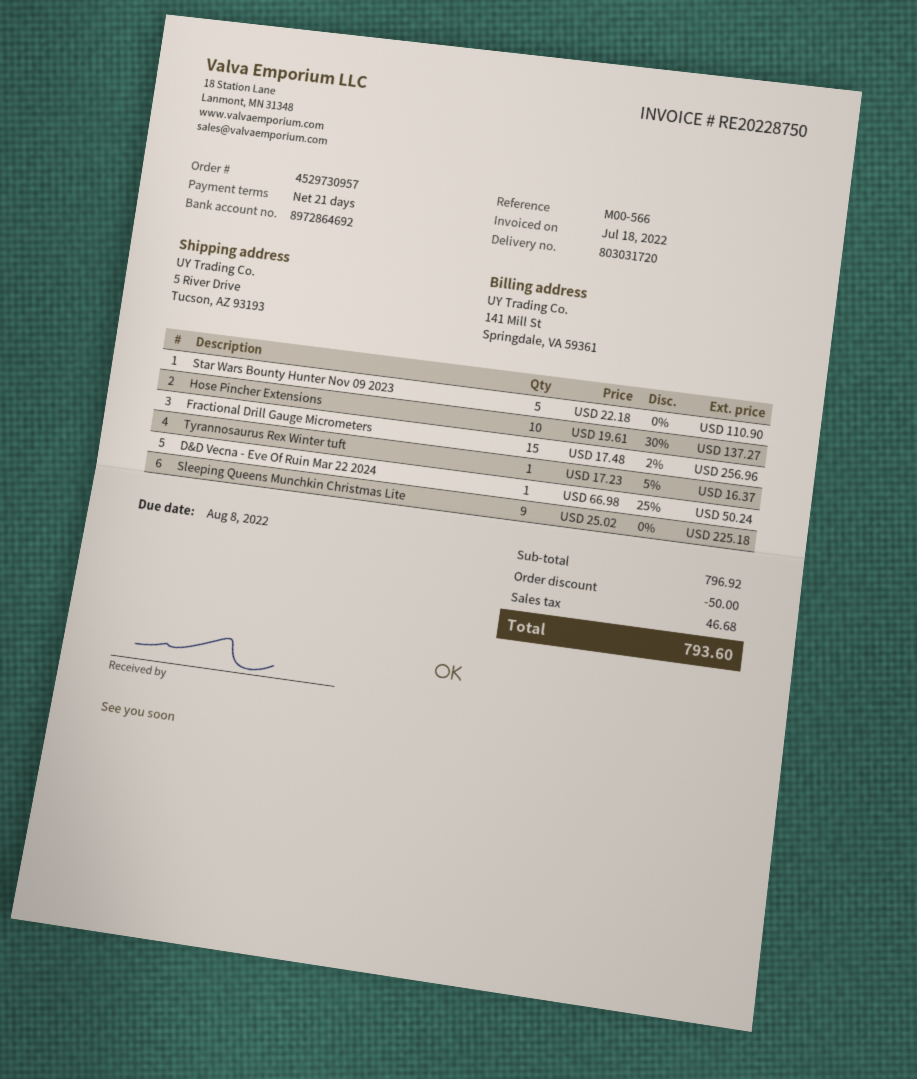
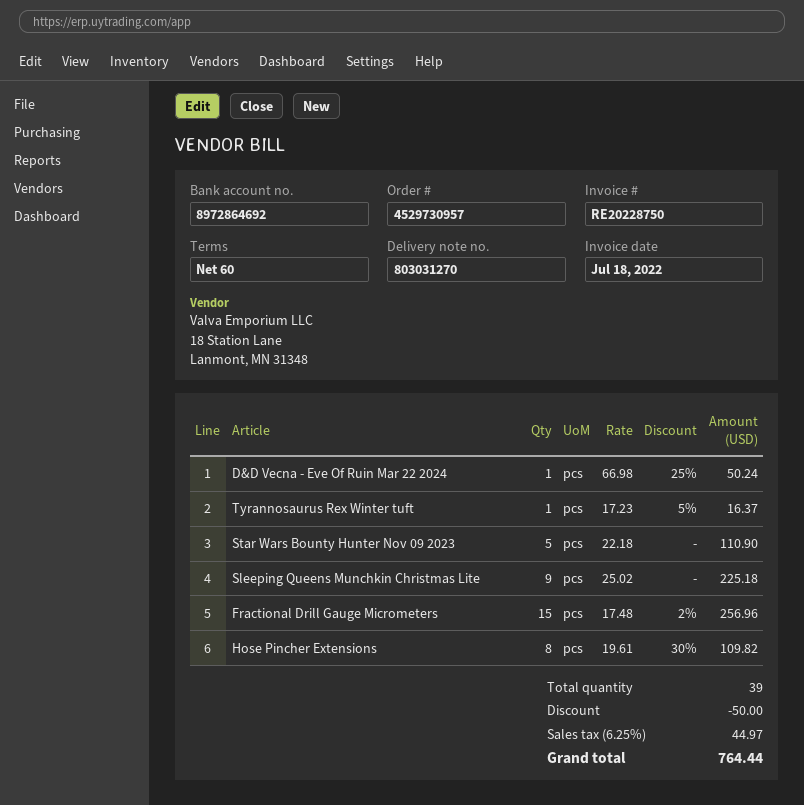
delivery note number: 803031720 -> 803031270
payment terms: 21 days -> 60 days
Hose Pincher Extensions: 10 x 19.61 - 30% = 137.27 -> 8 x 19.61 - 30% = 109.82
tax: 46.68 -> 44.97
total: 793.60 -> 764.44

